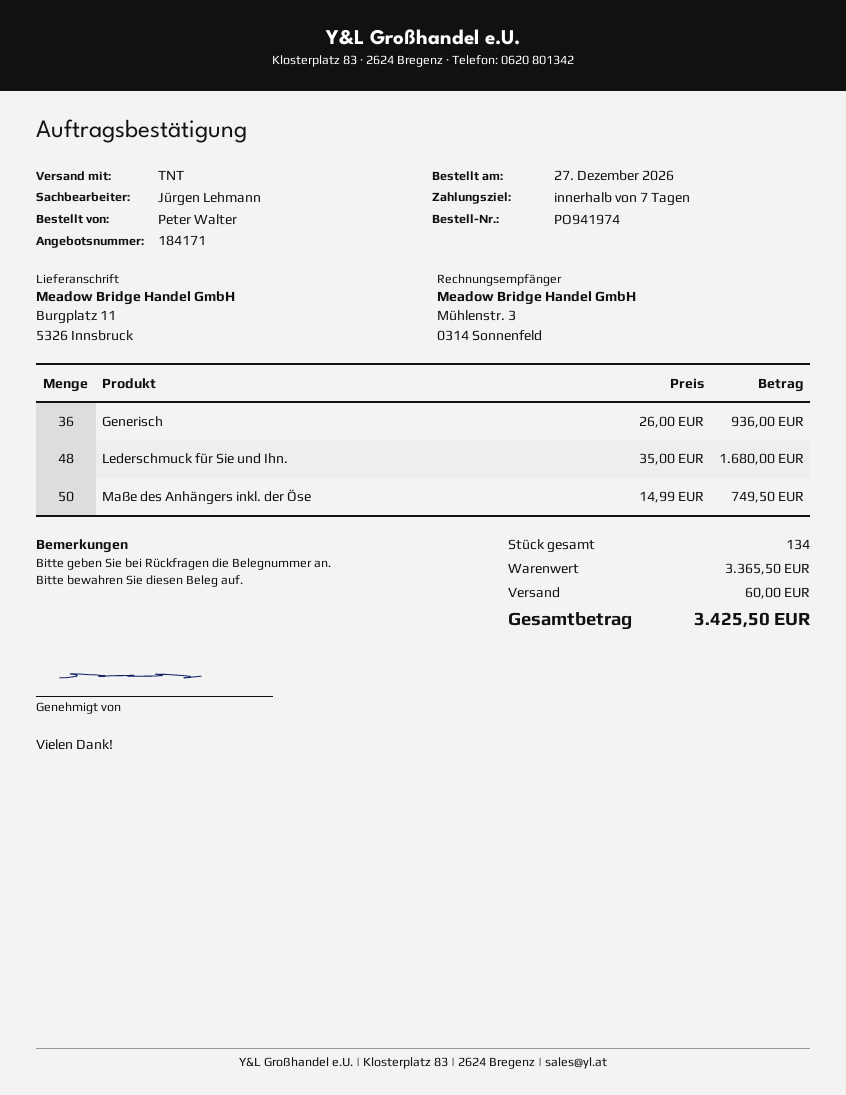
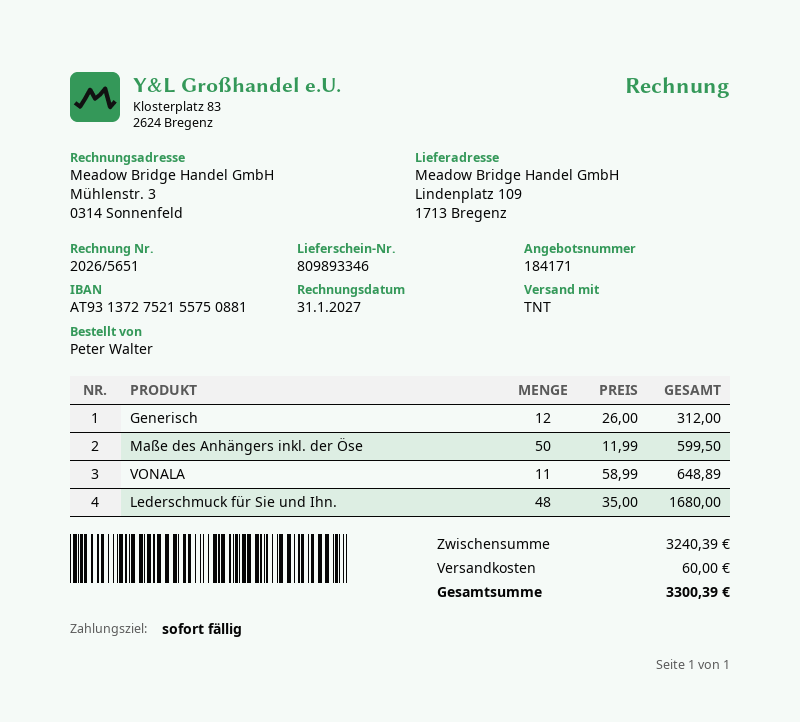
payment terms: 7 days -> on receipt
ship to: Burgplatz 11, 5326 Innsbruck -> Lindenplatz 109, 1713 Bregenz
Generisch: 36 x 26.00 = 936.00 -> 12 x 26.00 = 312.00
Maße des Anhängers inkl. der Öse: 50 x 14.99 = 749.50 -> 50 x 11.99 = 599.50
VONALA: none -> 11 x 58.99 = 648.89
subtotal: 3365.50 -> 3240.39
total: 3425.50 -> 3300.39

